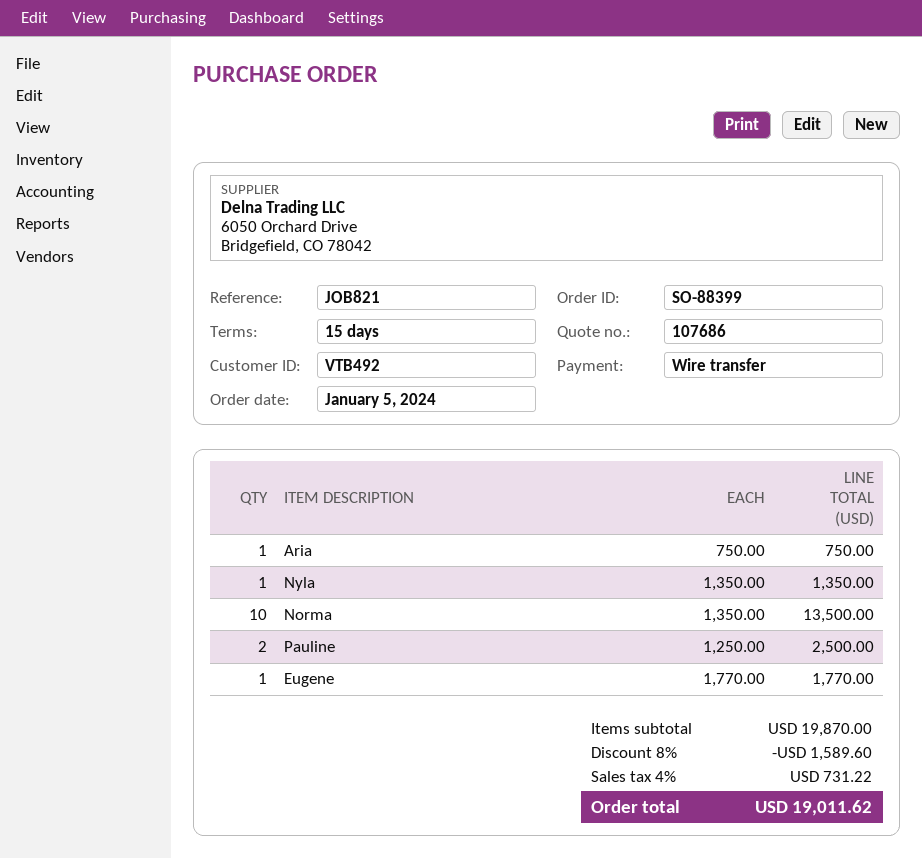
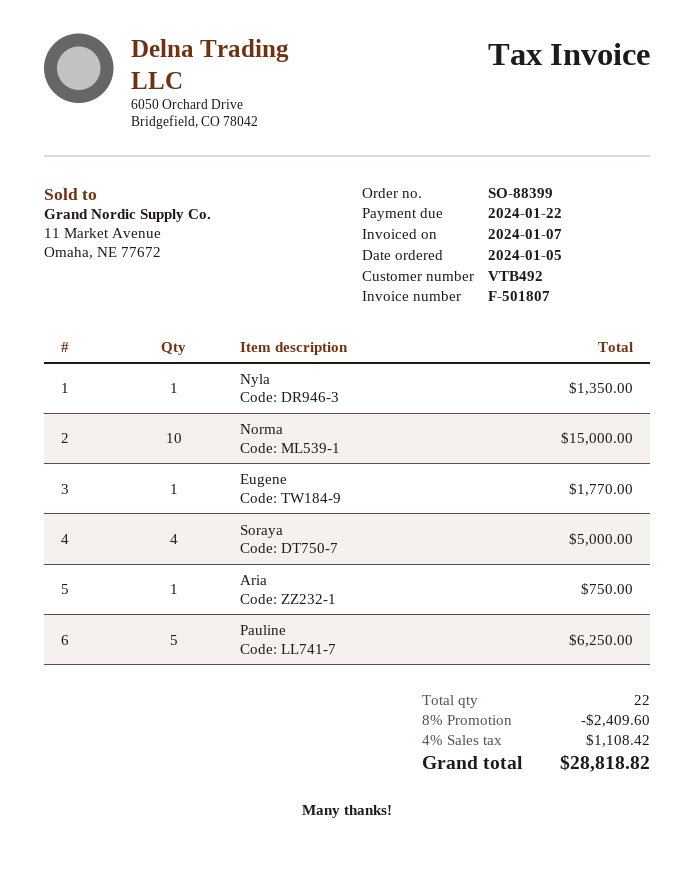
Norma: 10 for 13500.00 -> 10 for 15000.00
Pauline: 2 for 2500.00 -> 5 for 6250.00
Soraya: none -> 4 for 5000.00
discount: 8% = 1589.60 -> 8% = 2409.60
tax: 4% = 731.22 -> 4% = 1108.42
total: 19011.62 -> 28818.82

